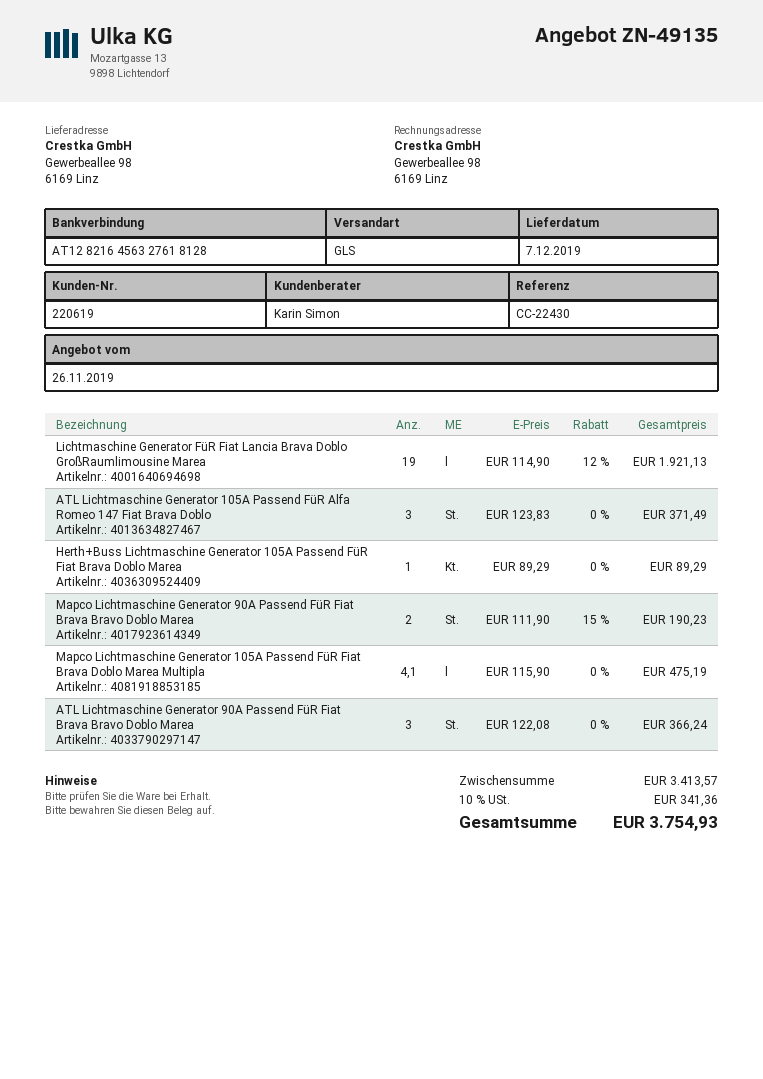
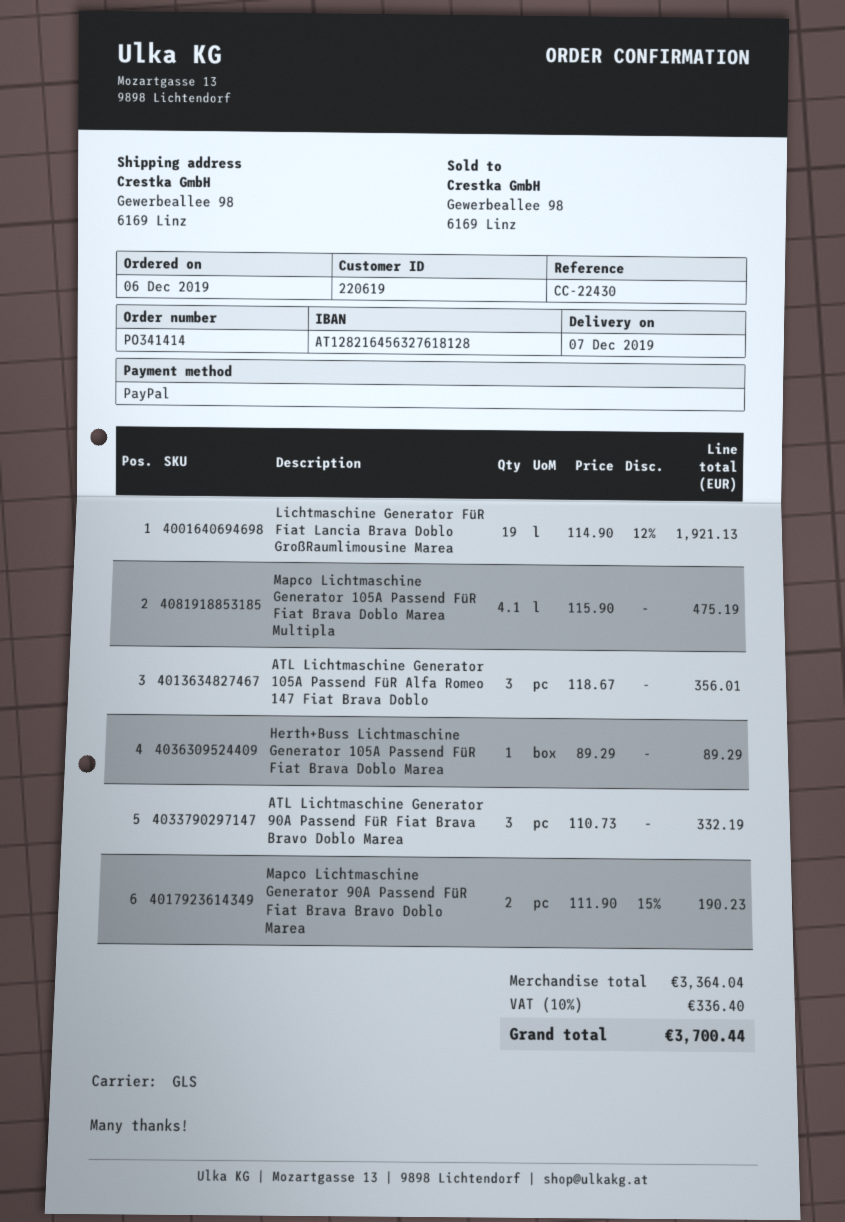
ATL Lichtmaschine Generator 105A Passend FüR Alfa Romeo 147 Fiat Brava Doblo: 3 x 123.83 = 371.49 -> 3 x 118.67 = 356.01
ATL Lichtmaschine Generator 90A Passend FüR Fiat Brava Bravo Doblo Marea: 3 x 122.08 = 366.24 -> 3 x 110.73 = 332.19
subtotal: 3413.57 -> 3364.04
tax: 10% = 341.36 -> 10% = 336.40
total: 3754.93 -> 3700.44

